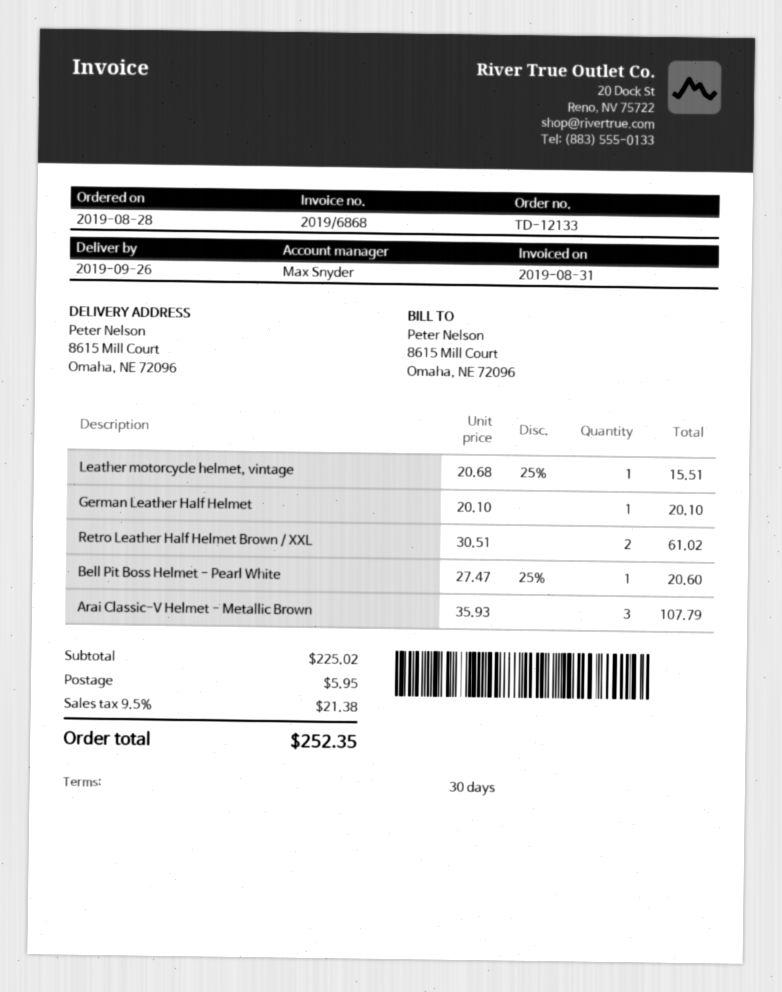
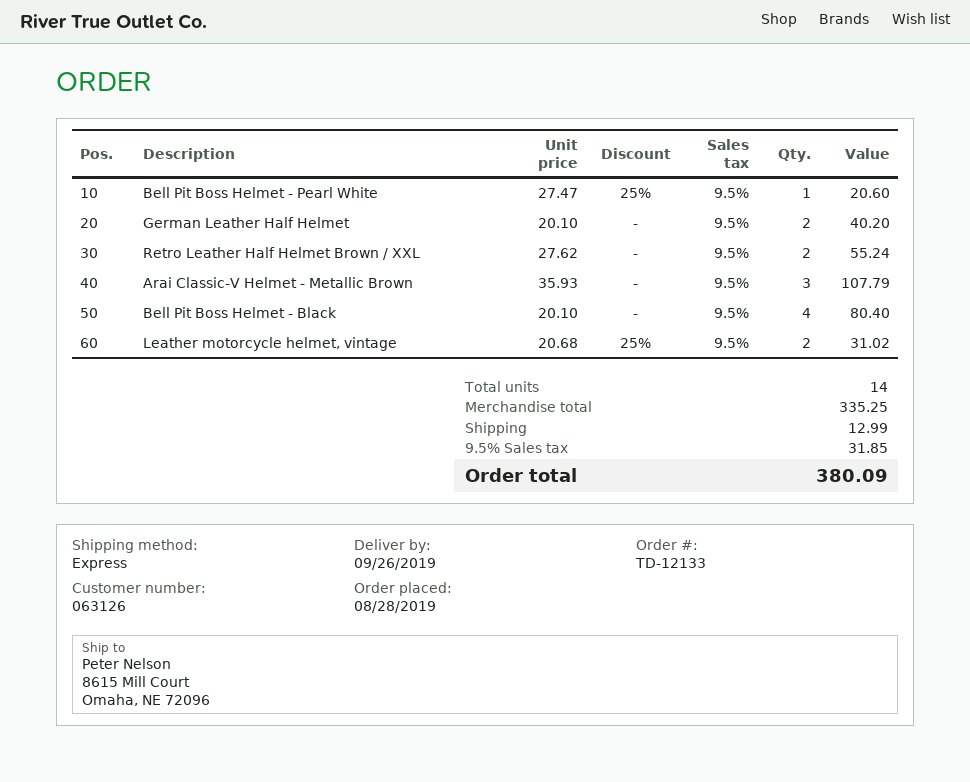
Leather motorcycle helmet, vintage: 1 x 20.68 - 25% = 15.51 -> 2 x 20.68 - 25% = 31.02
German Leather Half Helmet: 1 x 20.10 = 20.10 -> 2 x 20.10 = 40.20
Retro Leather Half Helmet Brown / XXL: 2 x 30.51 = 61.02 -> 2 x 27.62 = 55.24
Bell Pit Boss Helmet - Black: none -> 4 x 20.10 = 80.40
subtotal: 225.02 -> 335.25
shipping: 5.95 -> 12.99
tax: 9.5% = 21.38 -> 9.5% = 31.85
total: 252.35 -> 380.09

